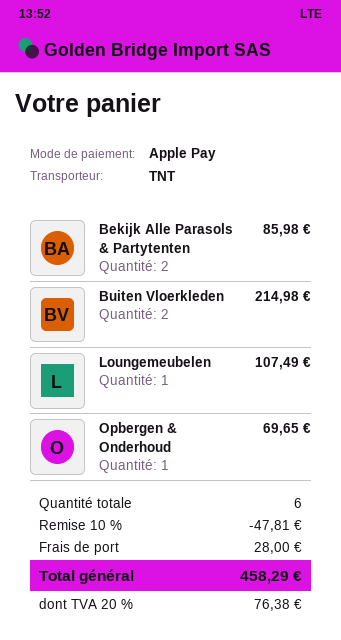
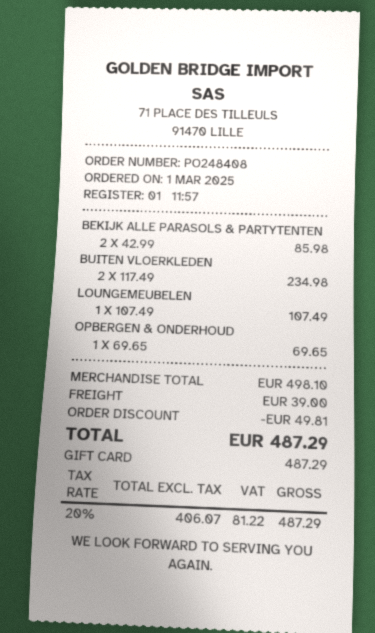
payment method: Apple Pay -> gift card
Buiten Vloerkleden: 2 for 214.98 -> 2 for 234.98
discount: 47.81 -> 49.81
shipping: 28.00 -> 39.00
tax: 20% = 76.38 -> 20% = 81.22
total: 458.29 -> 487.29

